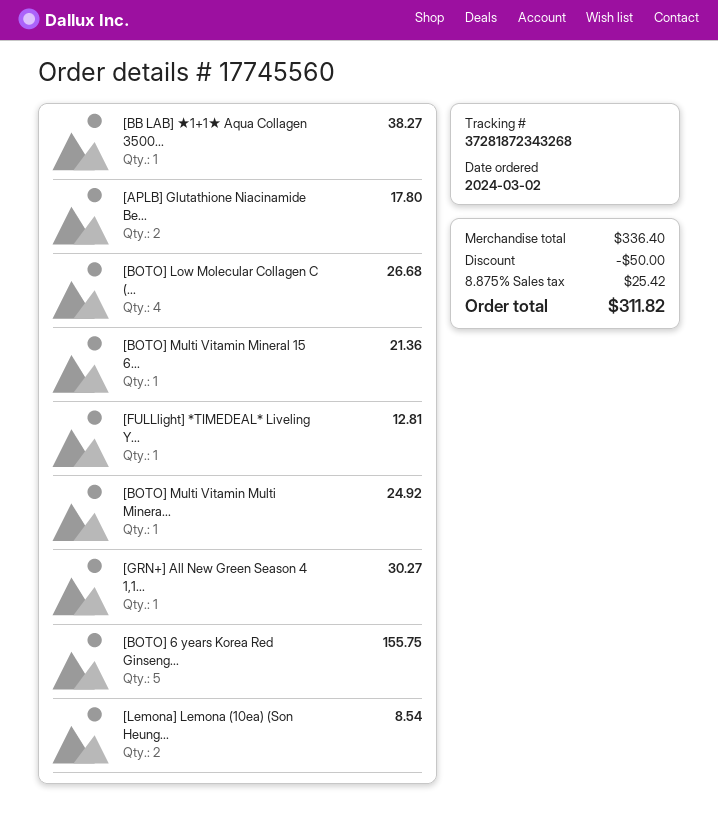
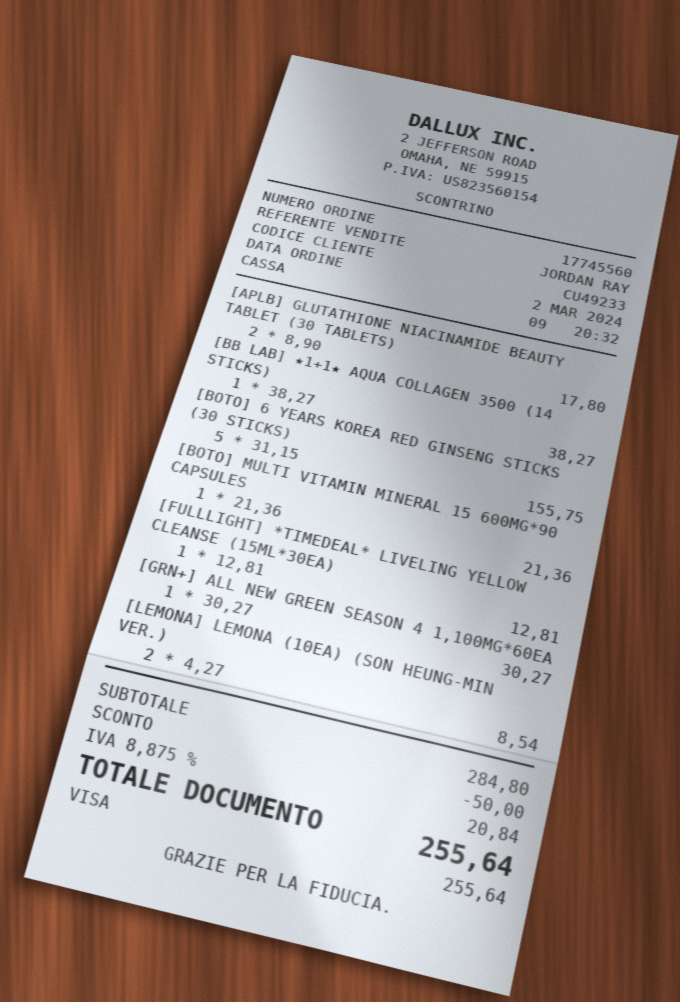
[BOTO] Low Molecular Collagen C (...: 4 for 26.68 -> none
[BOTO] Multi Vitamin Multi Minera...: 1 for 24.92 -> none
subtotal: 336.40 -> 284.80
tax: 8.875% = 25.42 -> 8.875% = 20.84
total: 311.82 -> 255.64

